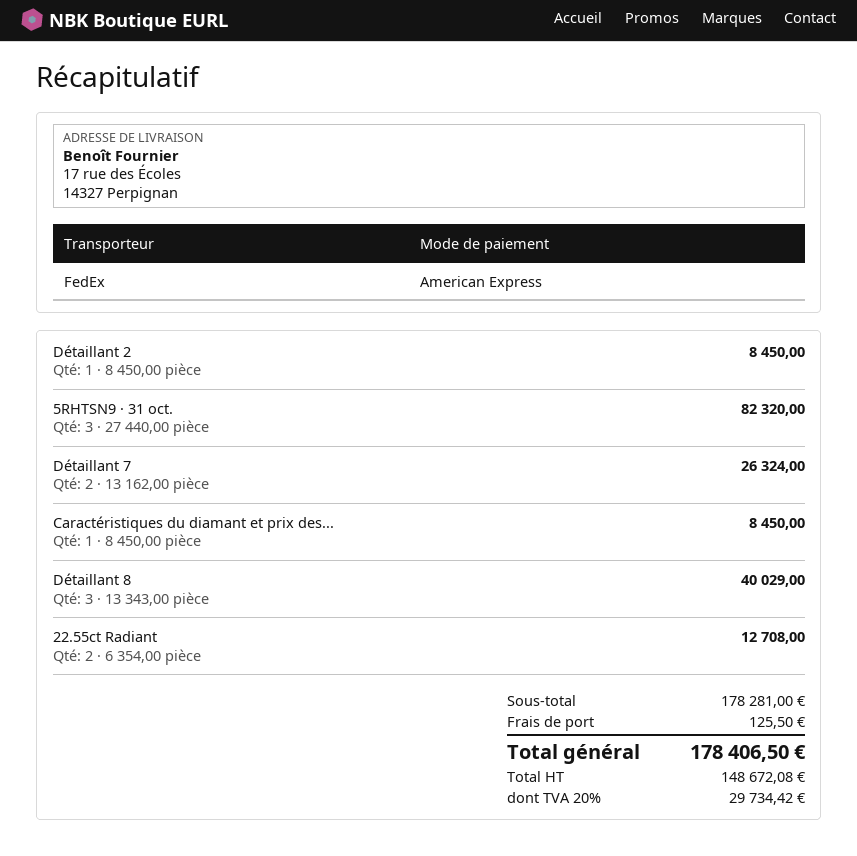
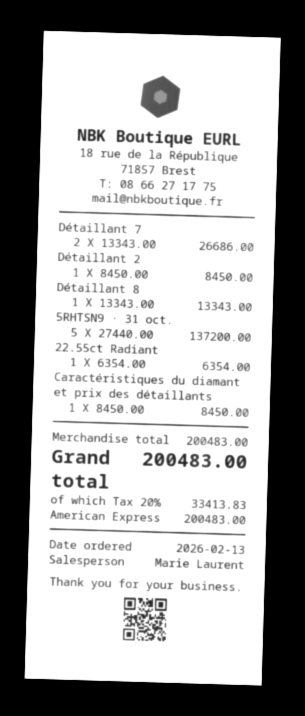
5RHTSN9 · 31 oct.: 3 x 27440.00 = 82320.00 -> 5 x 27440.00 = 137200.00
Détaillant 7: 2 x 13162.00 = 26324.00 -> 2 x 13343.00 = 26686.00
Détaillant 8: 3 x 13343.00 = 40029.00 -> 1 x 13343.00 = 13343.00
22.55ct Radiant: 2 x 6354.00 = 12708.00 -> 1 x 6354.00 = 6354.00
subtotal: 178281.00 -> 200483.00
shipping: 125.50 -> none
tax: 20% = 29734.42 -> 20% = 33413.83
total: 178406.50 -> 200483.00

